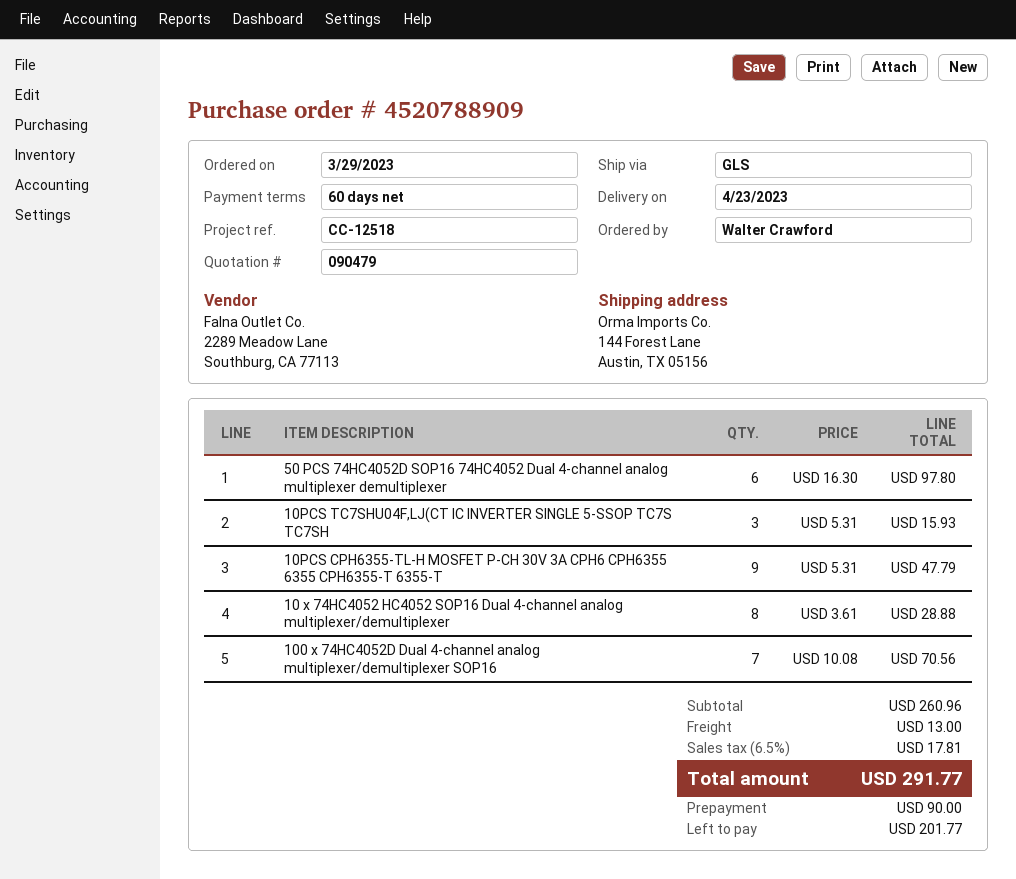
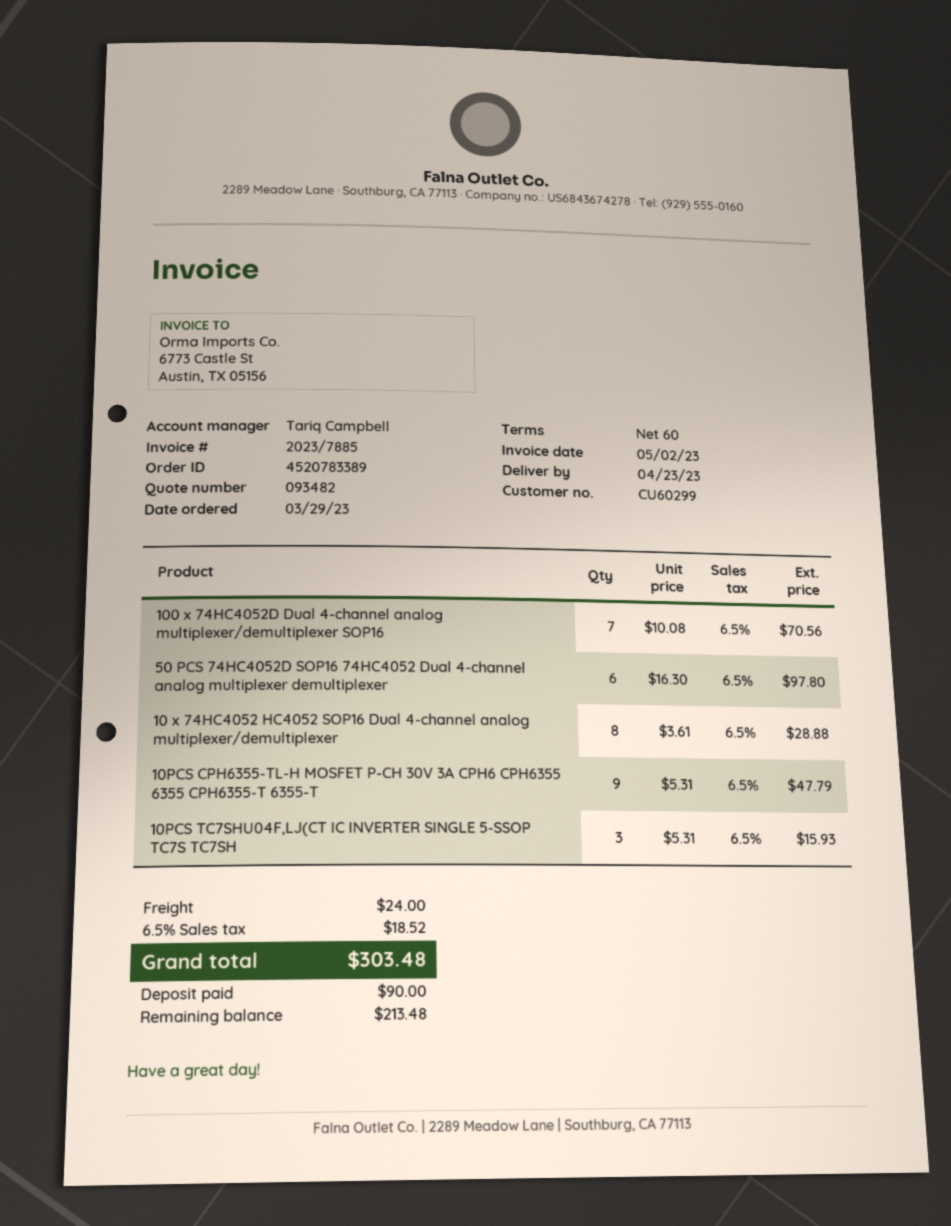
quote number: 090479 -> 093482
order number: 4520788909 -> 4520783389
shipping: 13.00 -> 24.00
tax: 6.5% = 17.81 -> 6.5% = 18.52
total: 291.77 -> 303.48
balance: 201.77 -> 213.48

